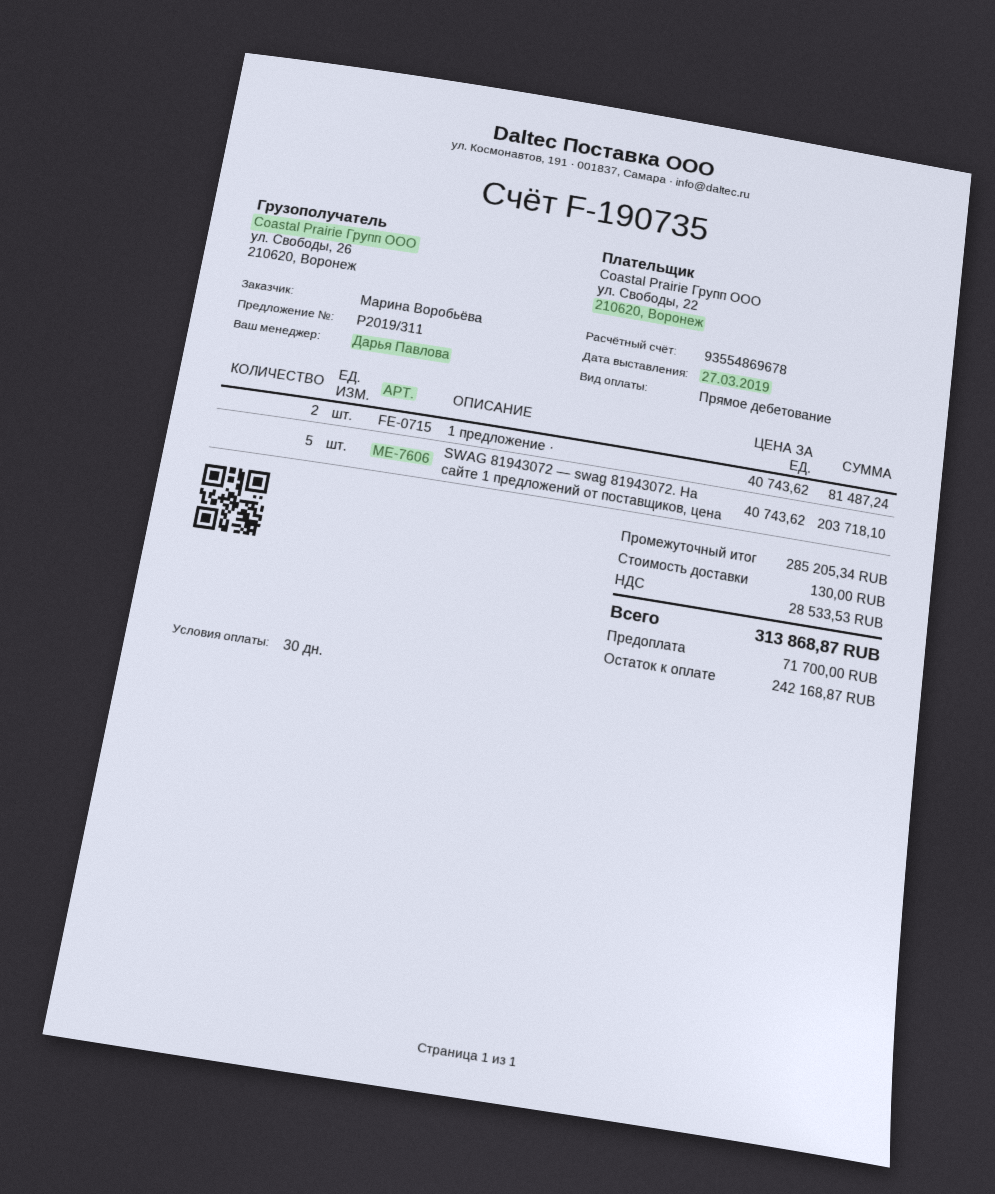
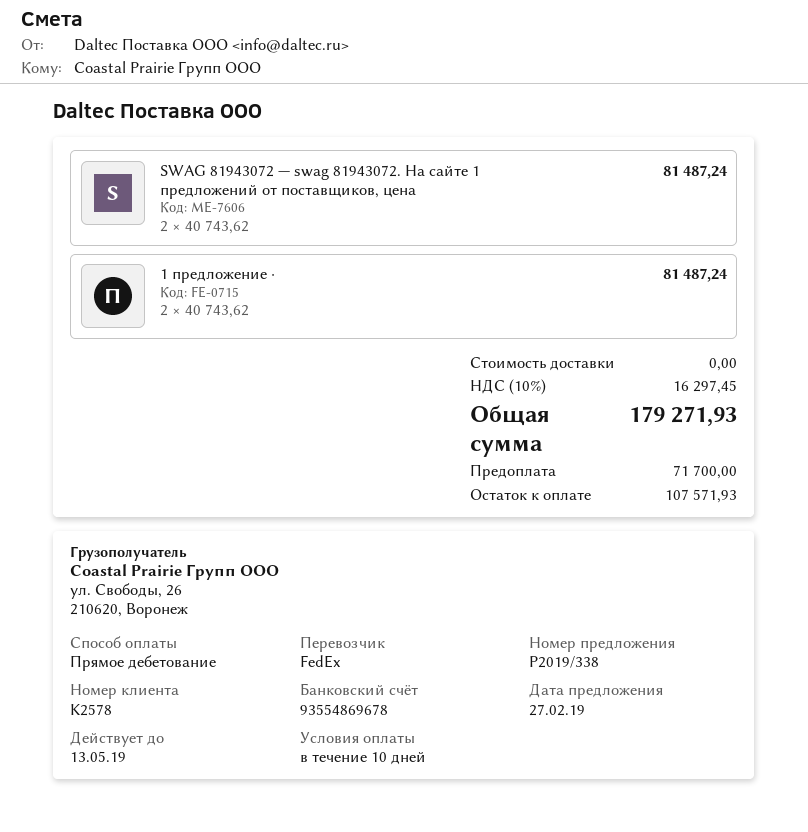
quote number: P2019/311 -> P2019/338
payment terms: 30 days -> 10 days
SWAG 81943072 — swag 81943072. На сайте 1 предложений от поставщиков, цена: 5 x 40743.62 = 203718.10 -> 2 x 40743.62 = 81487.24
shipping: 130.00 -> 0.00
tax: 28533.53 -> 16297.45
total: 313868.87 -> 179271.93
balance: 242168.87 -> 107571.93

